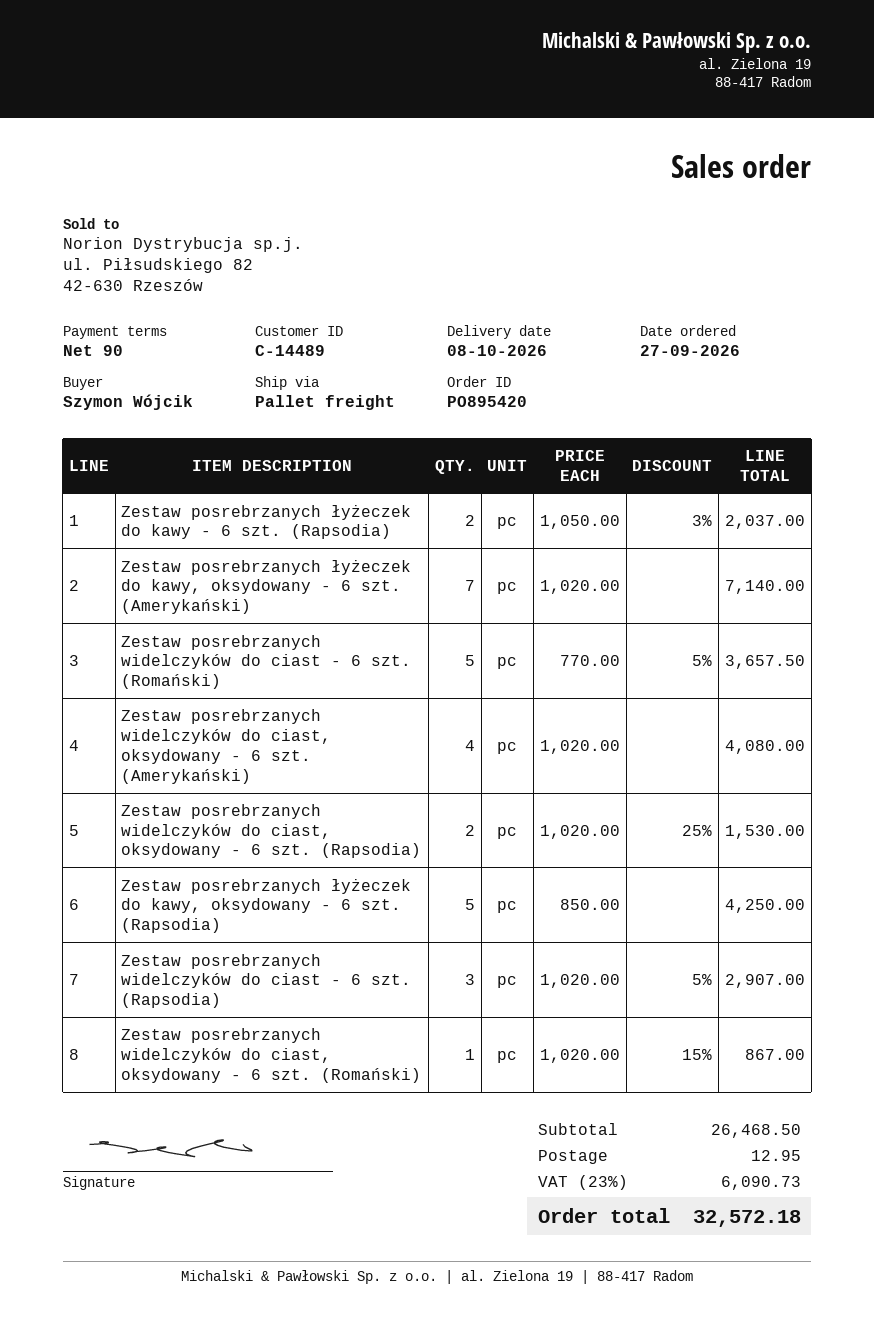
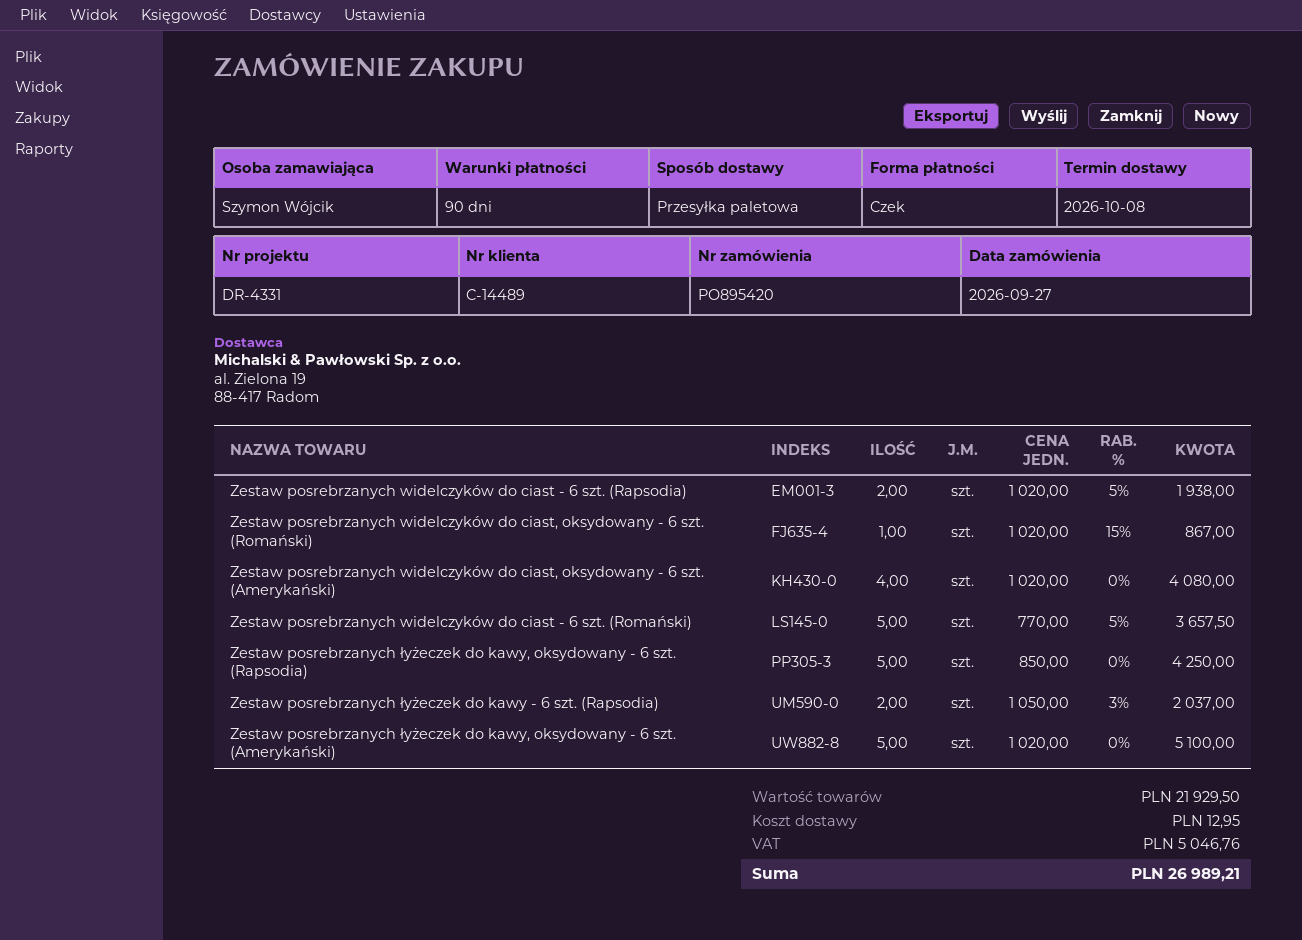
Zestaw posrebrzanych łyżeczek do kawy, oksydowany - 6 szt. (Amerykański): 7 x 1020.00 = 7140.00 -> 5 x 1020.00 = 5100.00
Zestaw posrebrzanych widelczyków do ciast, oksydowany - 6 szt. (Rapsodia): 2 x 1020.00 - 25% = 1530.00 -> none
Zestaw posrebrzanych widelczyków do ciast - 6 szt. (Rapsodia): 3 x 1020.00 - 5% = 2907.00 -> 2 x 1020.00 - 5% = 1938.00
subtotal: 26468.50 -> 21929.50
tax: 6090.73 -> 5046.76
total: 32572.18 -> 26989.21

